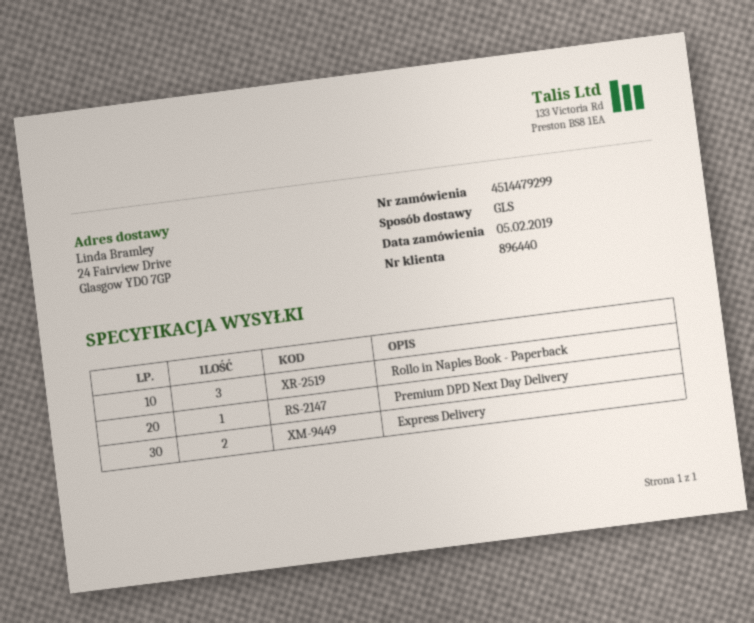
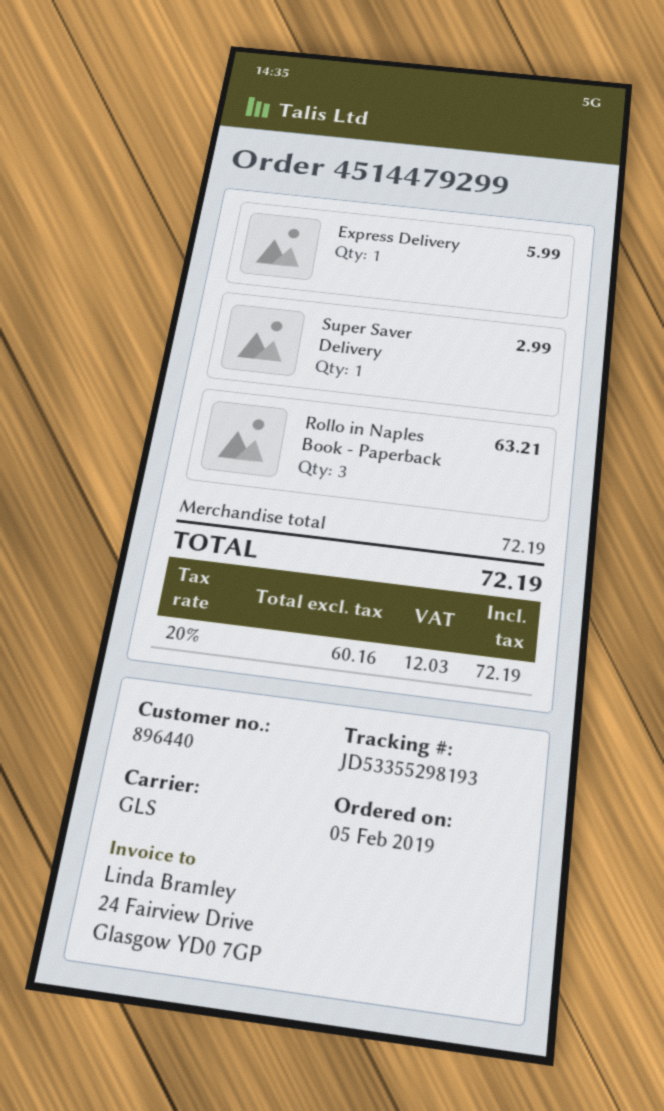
Premium DPD Next Day Delivery: 1 -> none
Express Delivery: 2 -> 1
Super Saver Delivery: none -> 1

